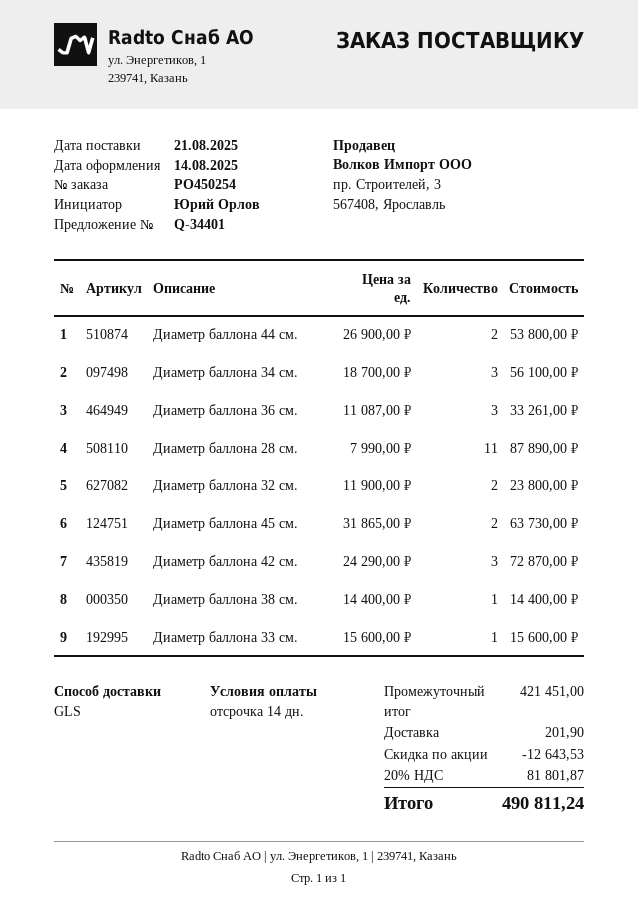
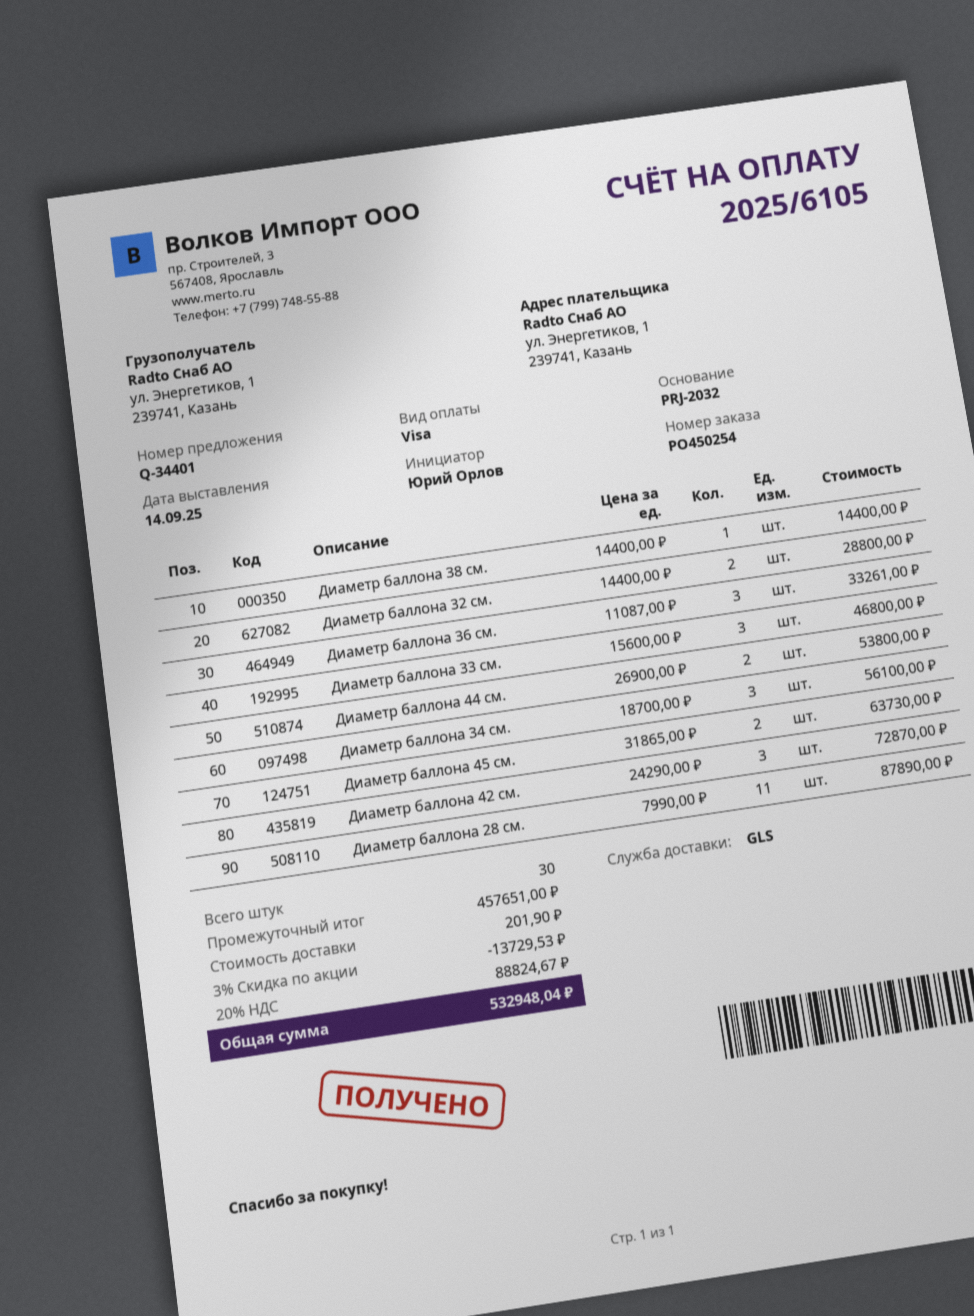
Диаметр баллона 32 см.: 2 x 11900.00 = 23800.00 -> 2 x 14400.00 = 28800.00
Диаметр баллона 33 см.: 1 x 15600.00 = 15600.00 -> 3 x 15600.00 = 46800.00
subtotal: 421451.00 -> 457651.00
discount: 12643.53 -> 13729.53
tax: 20% = 81801.87 -> 20% = 88824.67
total: 490811.24 -> 532948.04

